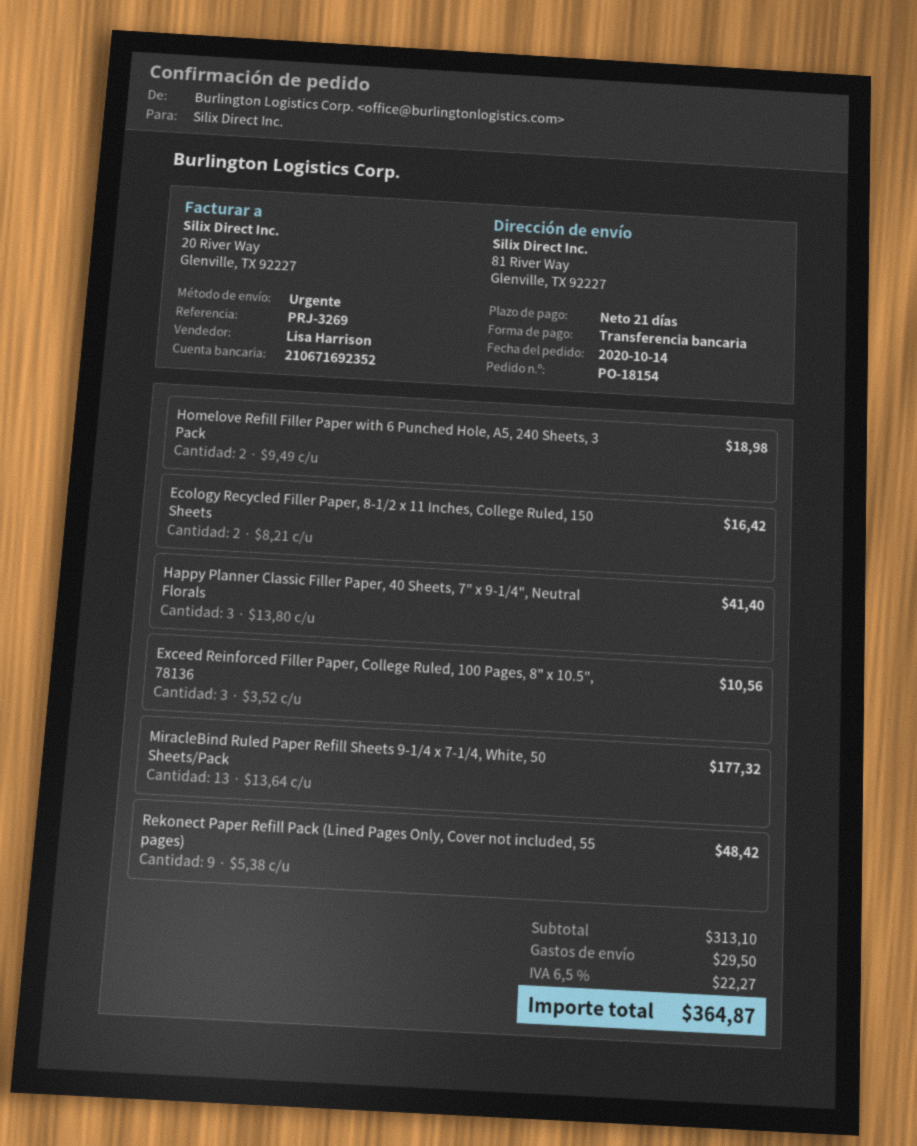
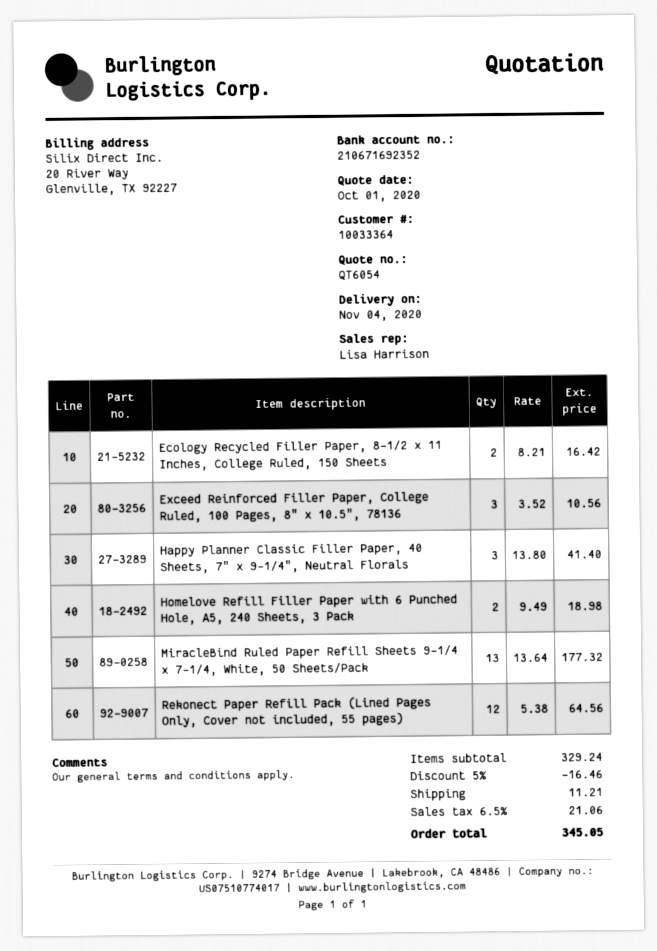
Rekonect Paper Refill Pack (Lined Pages Only, Cover not included, 55 pages): 9 x 5.38 = 48.42 -> 12 x 5.38 = 64.56
subtotal: 313.10 -> 329.24
discount: none -> 5% = 16.46
shipping: 29.50 -> 11.21
tax: 6.5% = 22.27 -> 6.5% = 21.06
total: 364.87 -> 345.05

